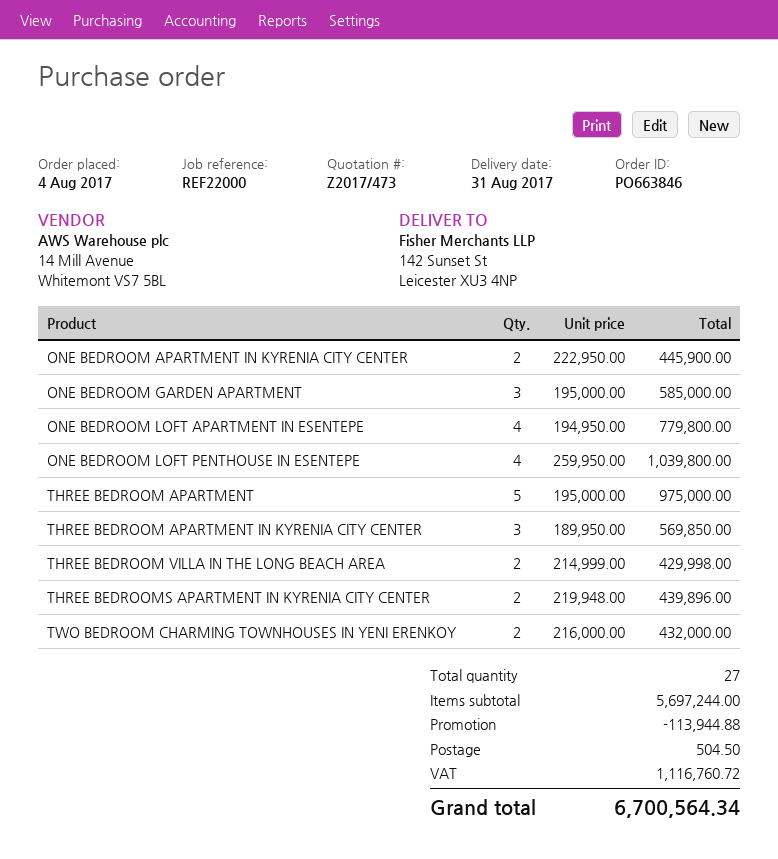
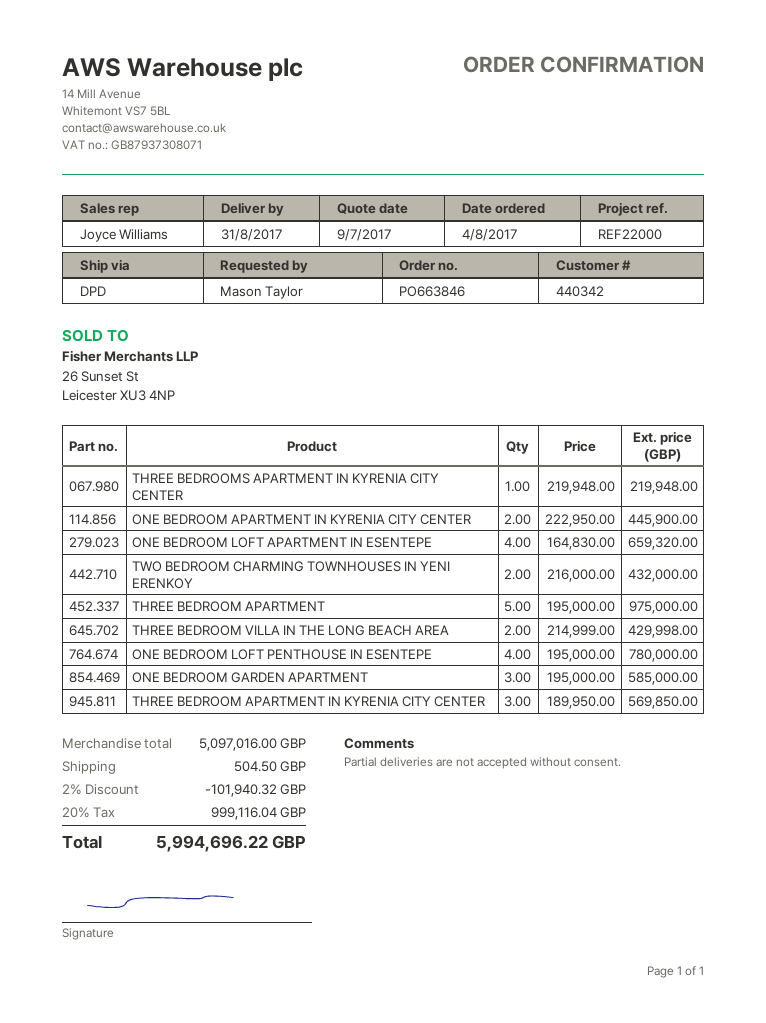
ONE BEDROOM LOFT APARTMENT IN ESENTEPE: 4 x 194950.00 = 779800.00 -> 4 x 164830.00 = 659320.00
ONE BEDROOM LOFT PENTHOUSE IN ESENTEPE: 4 x 259950.00 = 1039800.00 -> 4 x 195000.00 = 780000.00
THREE BEDROOMS APARTMENT IN KYRENIA CITY CENTER: 2 x 219948.00 = 439896.00 -> 1 x 219948.00 = 219948.00
subtotal: 5697244.00 -> 5097016.00
discount: 113944.88 -> 101940.32
tax: 1116760.72 -> 999116.04
total: 6700564.34 -> 5994696.22

